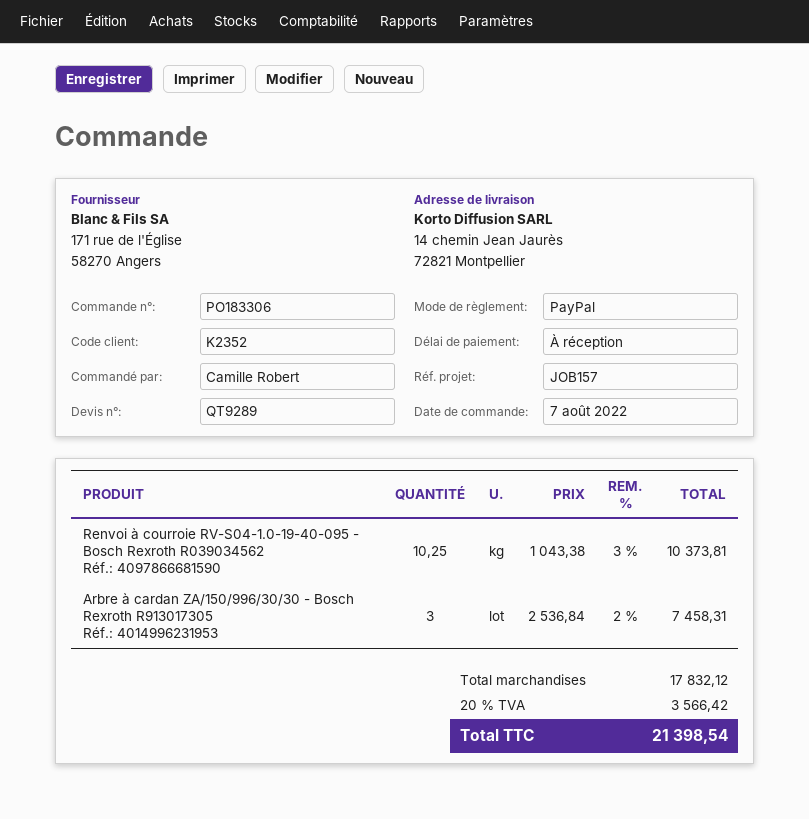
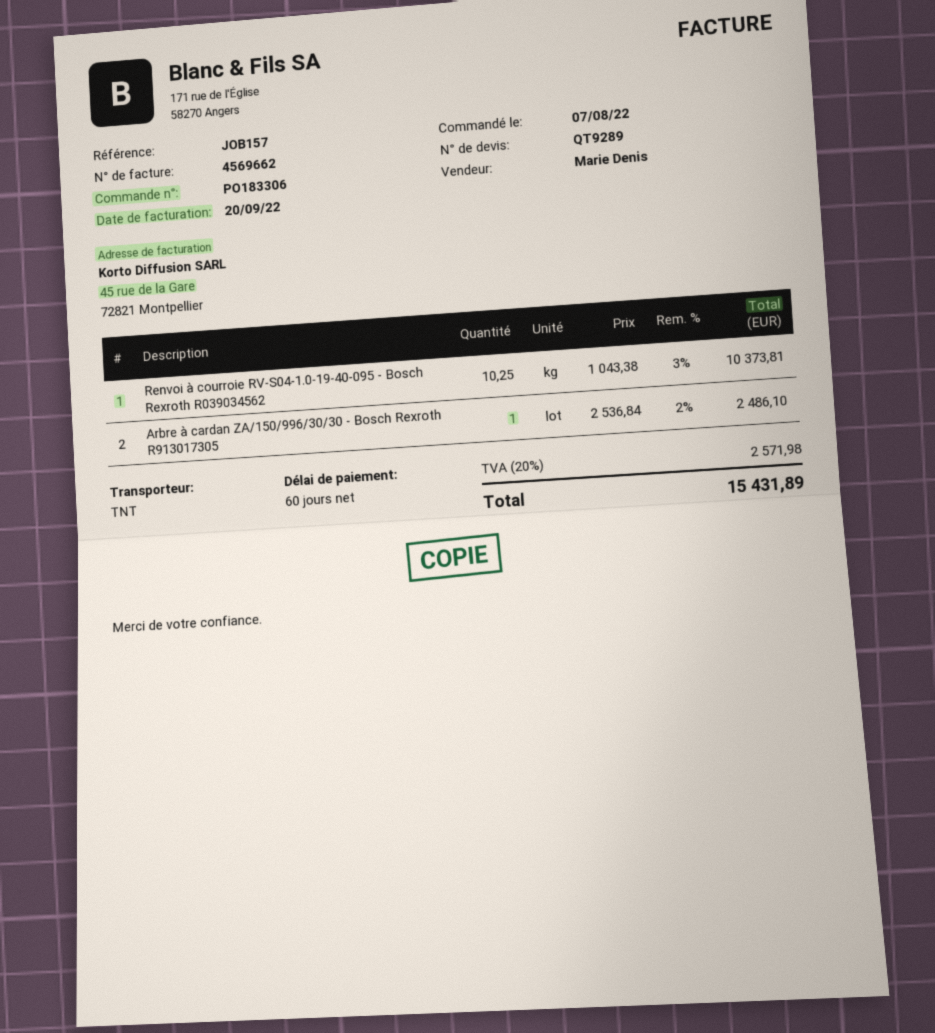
payment terms: on receipt -> 60 days
Arbre à cardan ZA/150/996/30/30 - Bosch Rexroth R913017305: 3 x 2536.84 - 2% = 7458.31 -> 1 x 2536.84 - 2% = 2486.10
tax: 20% = 3566.42 -> 20% = 2571.98
total: 21398.54 -> 15431.89

